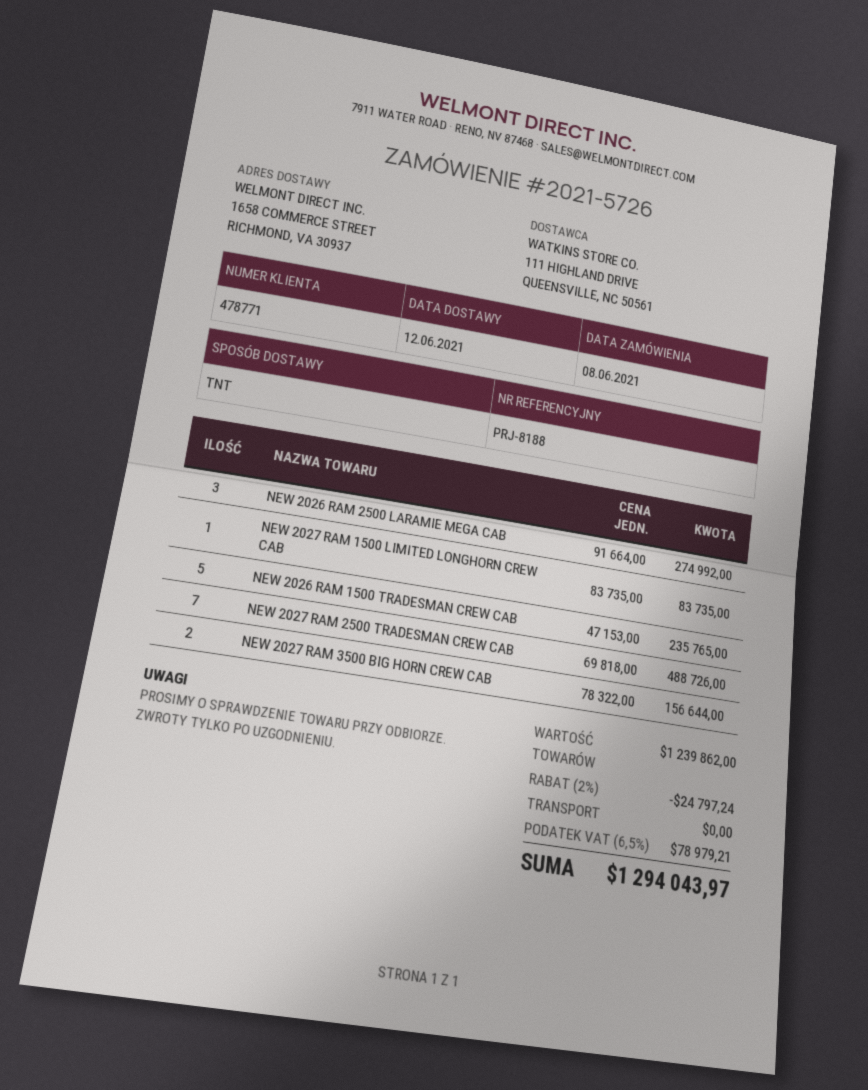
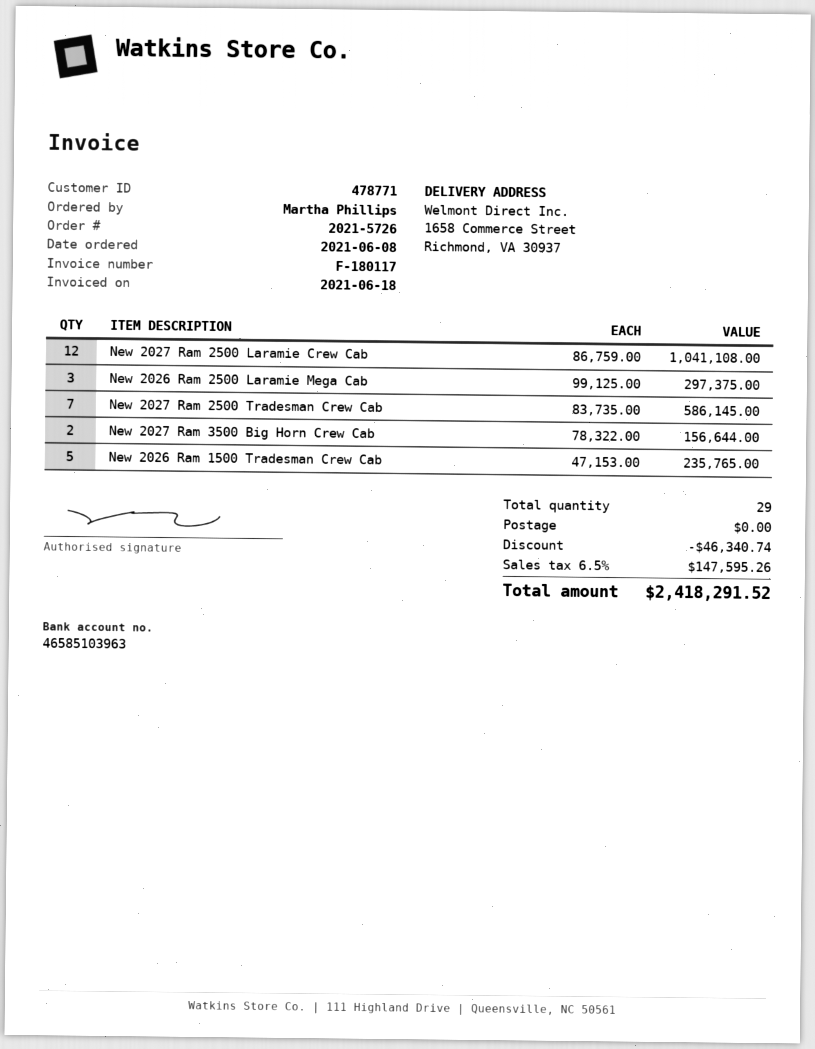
NEW 2026 RAM 2500 LARAMIE MEGA CAB: 3 x 91664.00 = 274992.00 -> 3 x 99125.00 = 297375.00
NEW 2027 RAM 1500 LIMITED LONGHORN CREW CAB: 1 x 83735.00 = 83735.00 -> none
NEW 2027 RAM 2500 TRADESMAN CREW CAB: 7 x 69818.00 = 488726.00 -> 7 x 83735.00 = 586145.00
New 2027 Ram 2500 Laramie Crew Cab: none -> 12 x 86759.00 = 1041108.00
discount: 24797.24 -> 46340.74
tax: 6.5% = 78979.21 -> 6.5% = 147595.26
total: 1294043.97 -> 2418291.52

